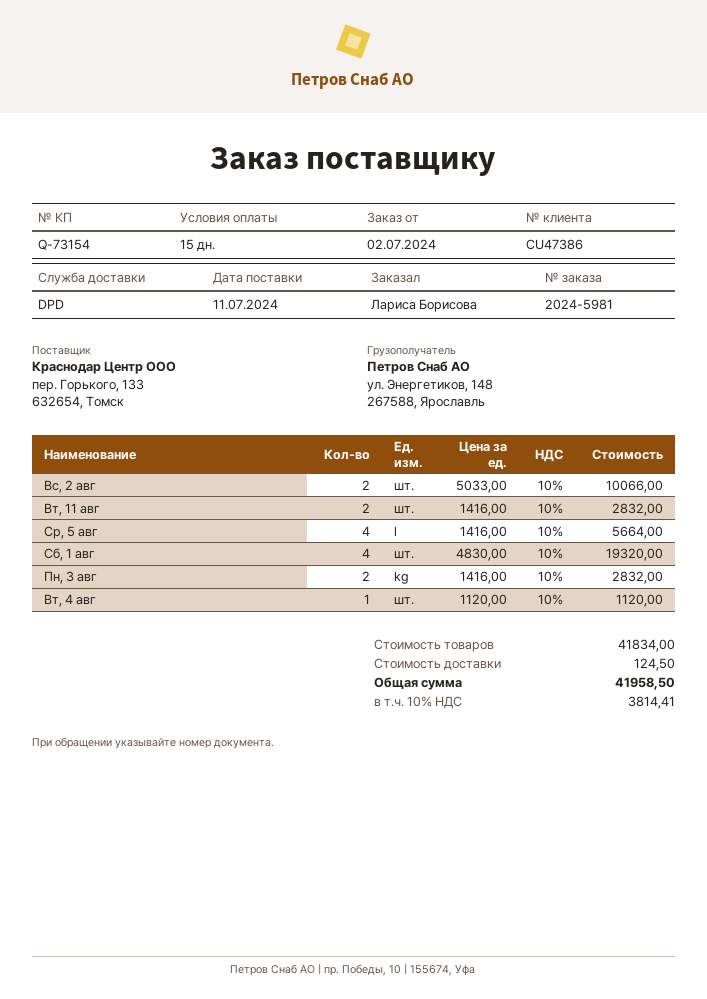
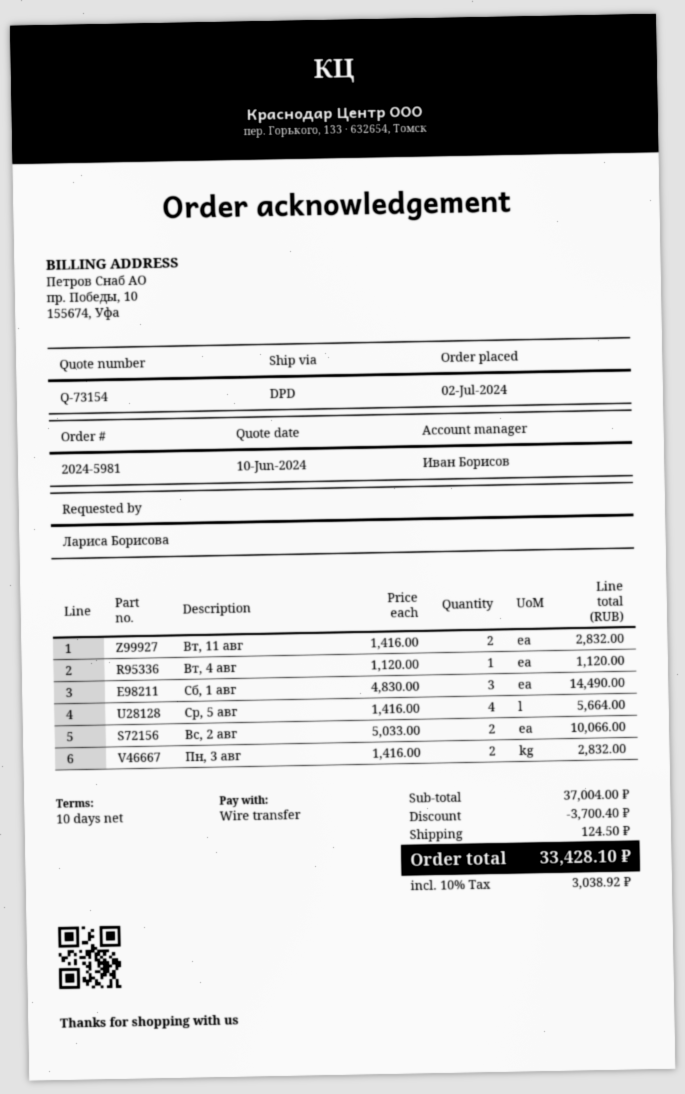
payment terms: 15 days -> 10 days
Сб, 1 авг: 4 x 4830.00 = 19320.00 -> 3 x 4830.00 = 14490.00
subtotal: 41834.00 -> 37004.00
discount: none -> 3700.40
tax: 10% = 3814.41 -> 10% = 3038.92
total: 41958.50 -> 33428.10

